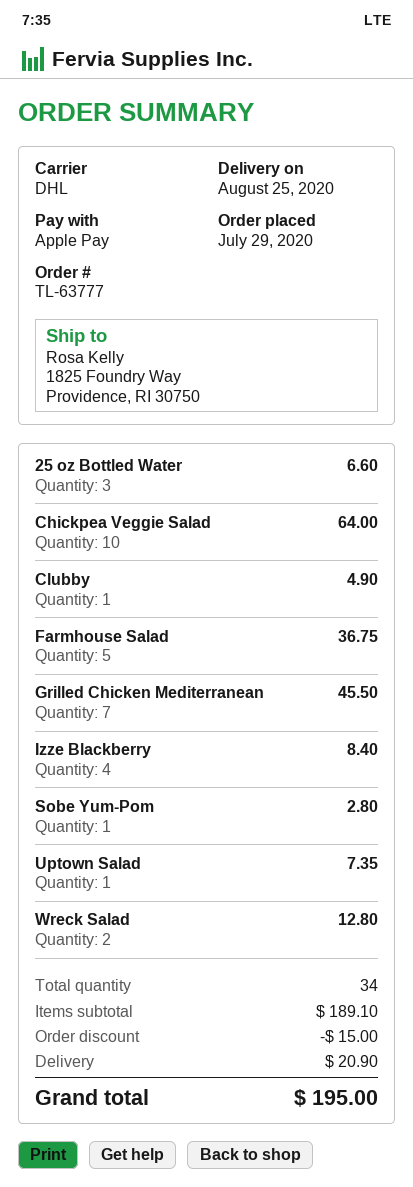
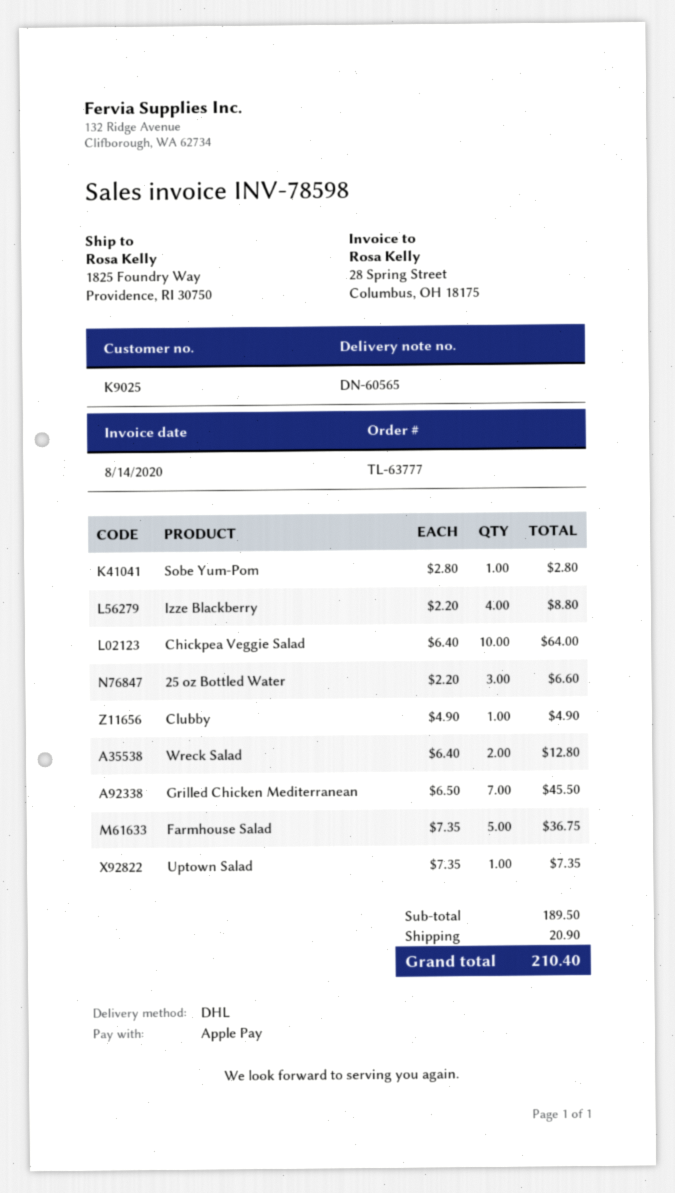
Izze Blackberry: 4 for 8.40 -> 4 for 8.80
subtotal: 189.10 -> 189.50
discount: 15.00 -> none
total: 195.00 -> 210.40

